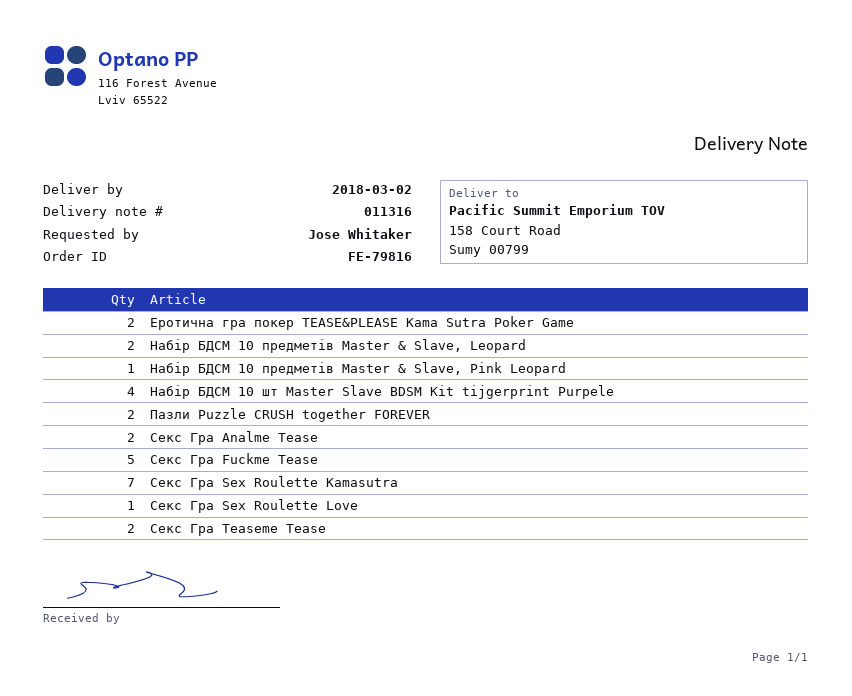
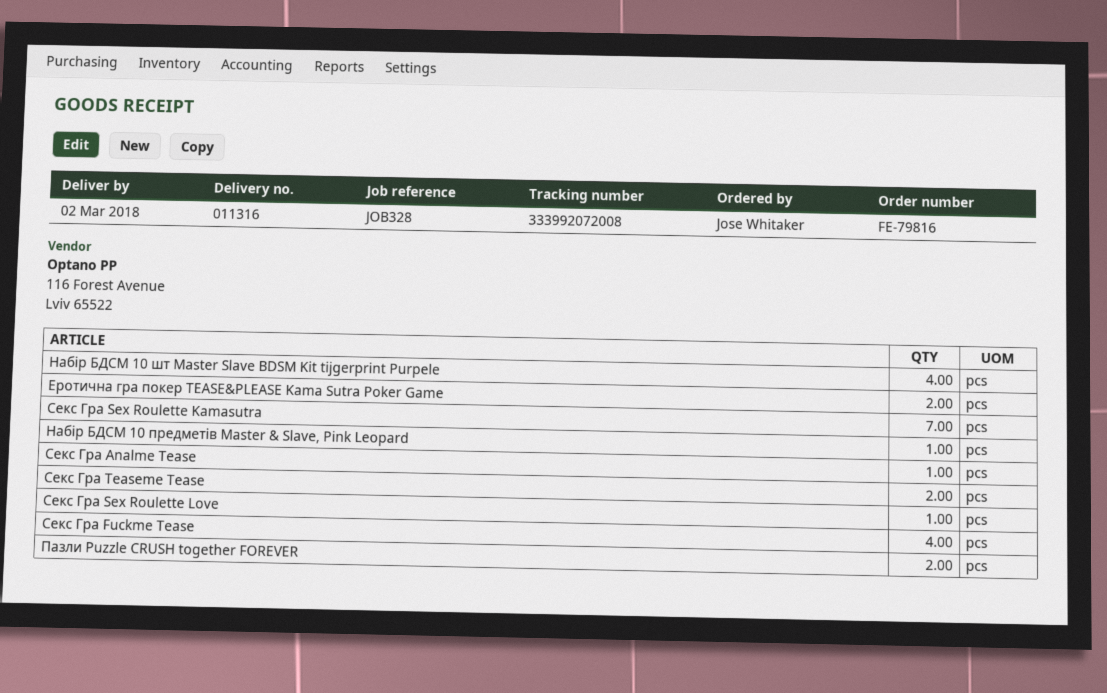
Набір БДСМ 10 предметів Master & Slave, Leopard: 2 -> none
Секс Гра Analme Tease: 2 -> 1
Секс Гра Fuckme Tease: 5 -> 4

